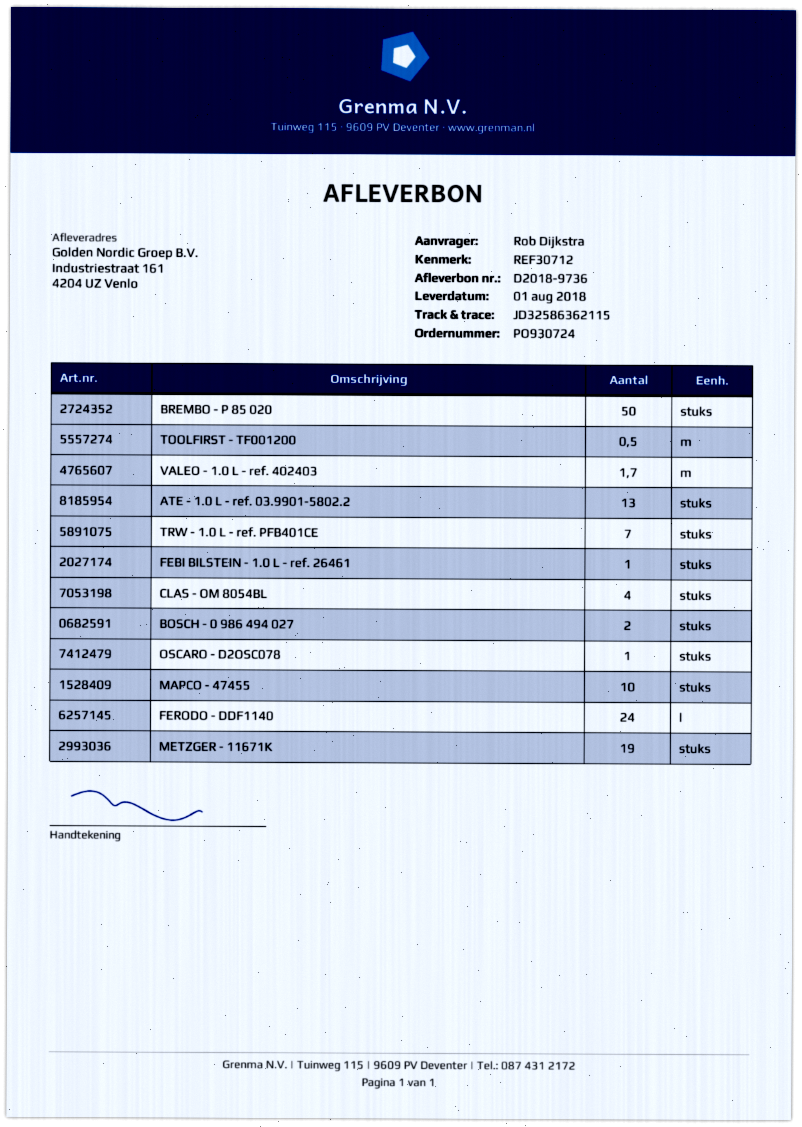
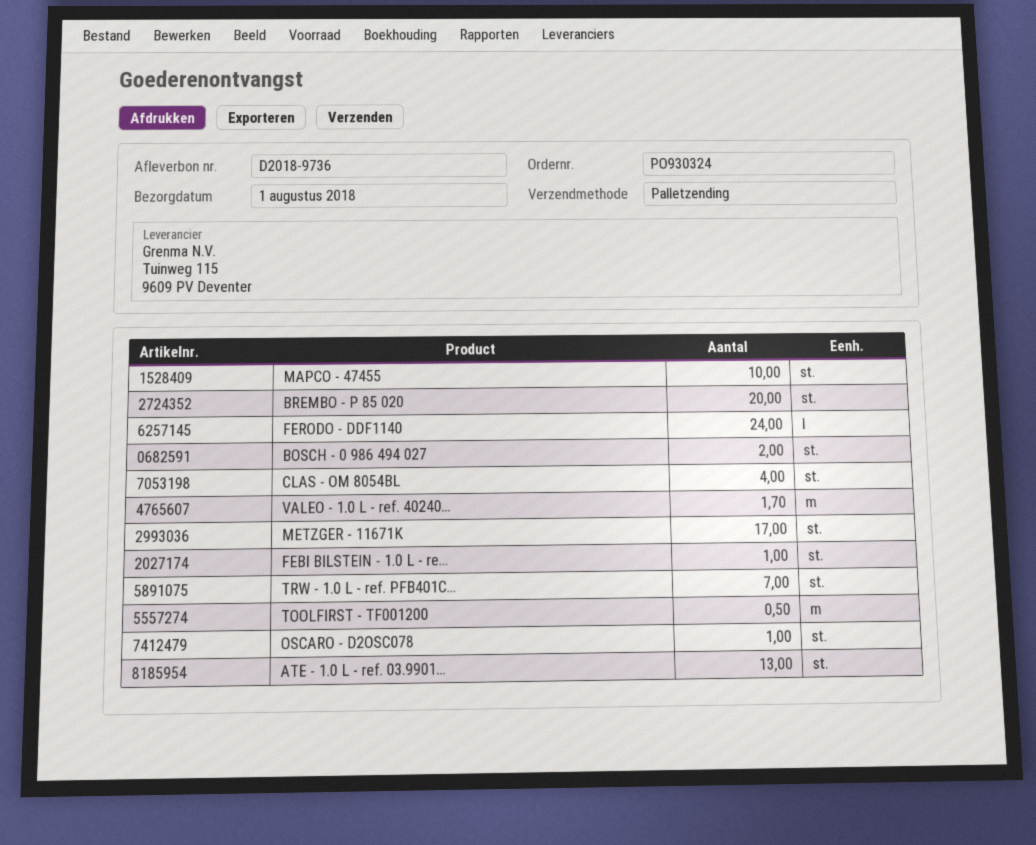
order number: PO930724 -> PO930324
BREMBO - P 85 020: 50 -> 20
METZGER - 11671K: 19 -> 17

